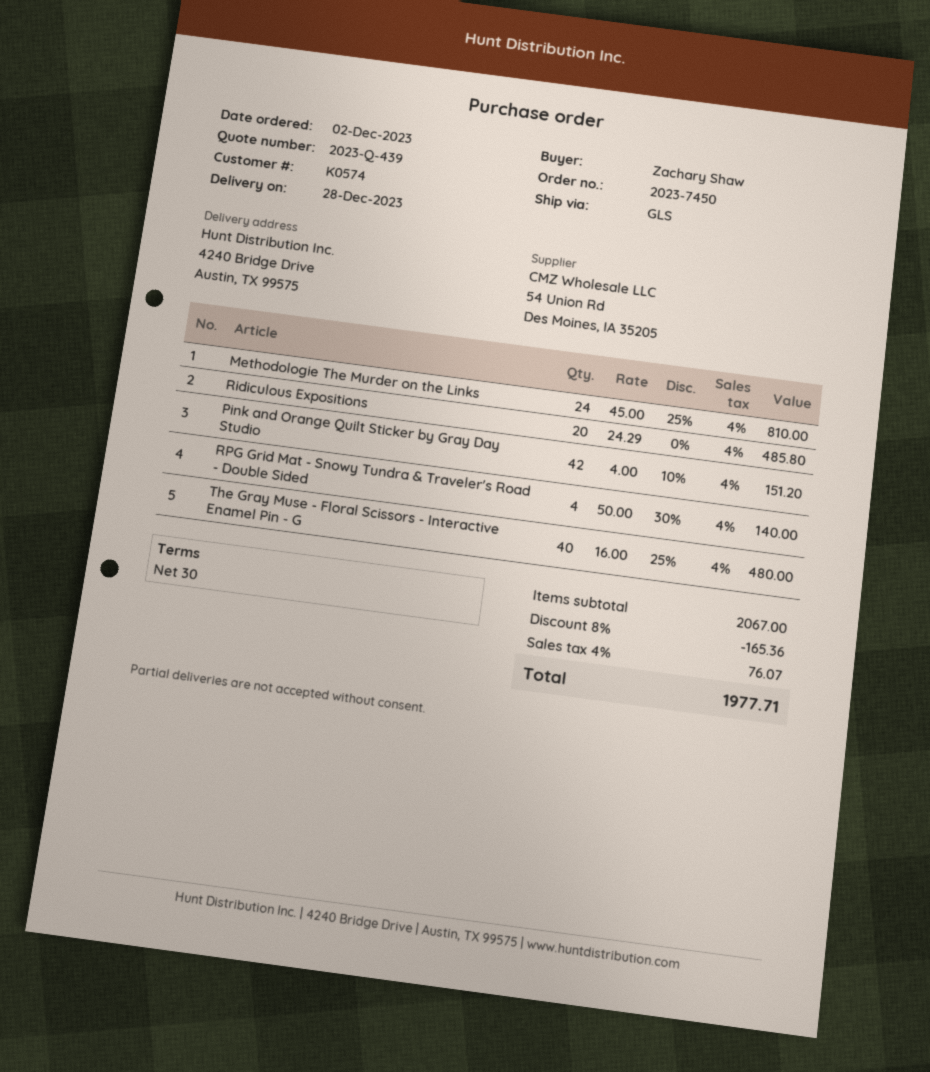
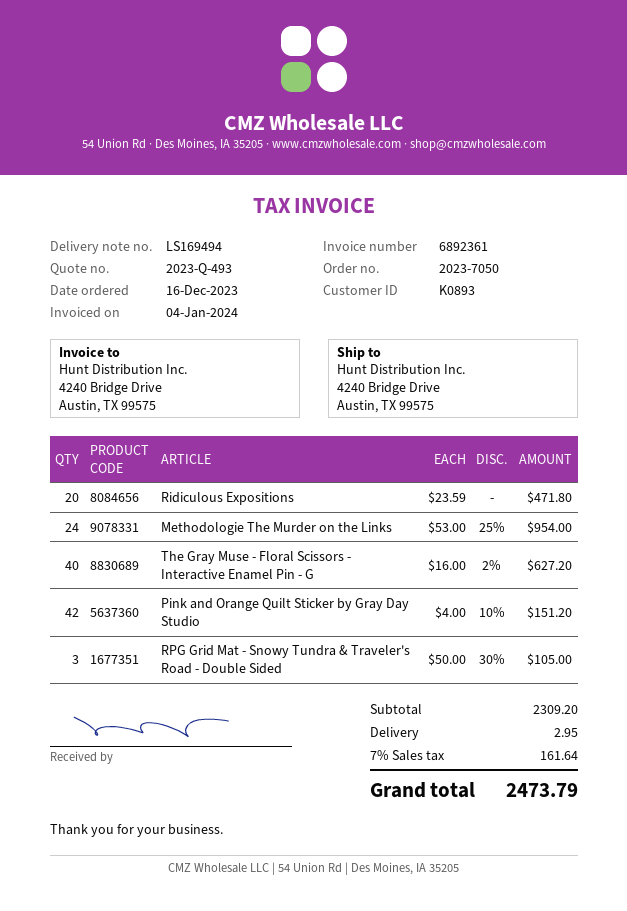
quote number: 2023-Q-439 -> 2023-Q-493
order number: 2023-7450 -> 2023-7050
order date: 2023-12-02 -> 2023-12-16
customer number: K0574 -> K0893
Methodologie The Murder on the Links: 24 x 45.00 - 25% = 810.00 -> 24 x 53.00 - 25% = 954.00
Ridiculous Expositions: 20 x 24.29 = 485.80 -> 20 x 23.59 = 471.80
RPG Grid Mat - Snowy Tundra & Traveler's Road - Double Sided: 4 x 50.00 - 30% = 140.00 -> 3 x 50.00 - 30% = 105.00
The Gray Muse - Floral Scissors - Interactive Enamel Pin - G: 40 x 16.00 - 25% = 480.00 -> 40 x 16.00 - 2% = 627.20
subtotal: 2067.00 -> 2309.20
discount: 8% = 165.36 -> none
shipping: none -> 2.95
tax: 4% = 76.07 -> 7% = 161.64
total: 1977.71 -> 2473.79

